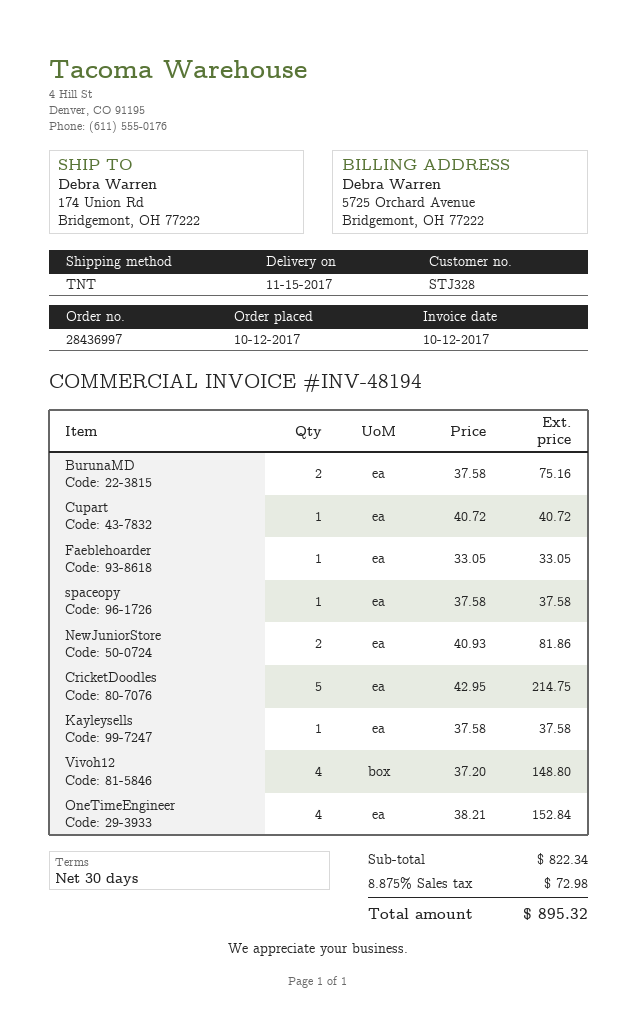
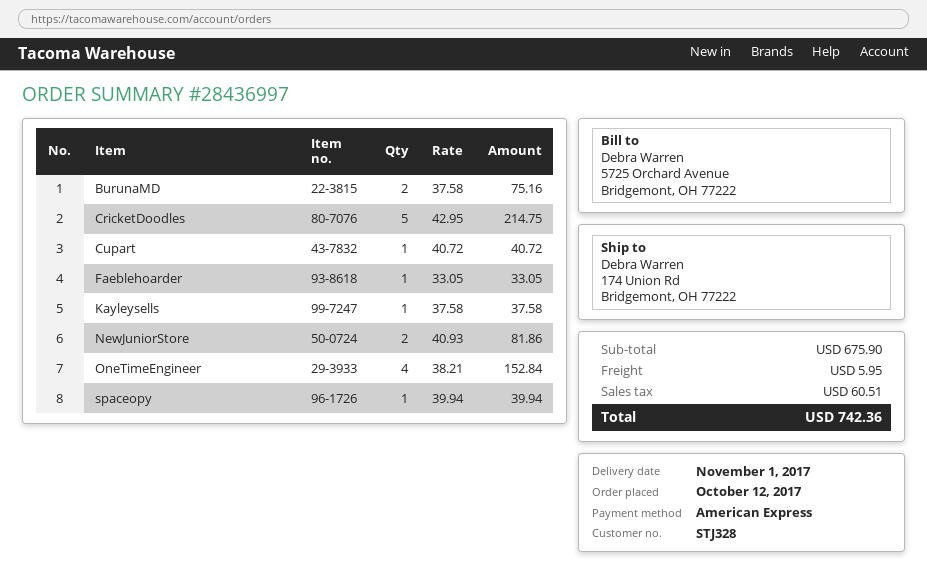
delivery date: 2017-11-15 -> 2017-11-01
spaceopy: 1 x 37.58 = 37.58 -> 1 x 39.94 = 39.94
Vivoh12: 4 x 37.20 = 148.80 -> none
subtotal: 822.34 -> 675.90
shipping: none -> 5.95
tax: 72.98 -> 60.51
total: 895.32 -> 742.36

